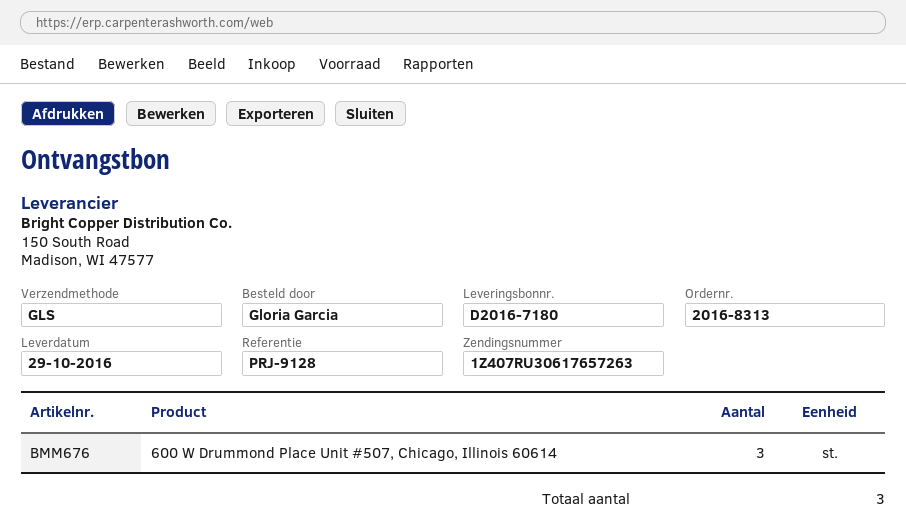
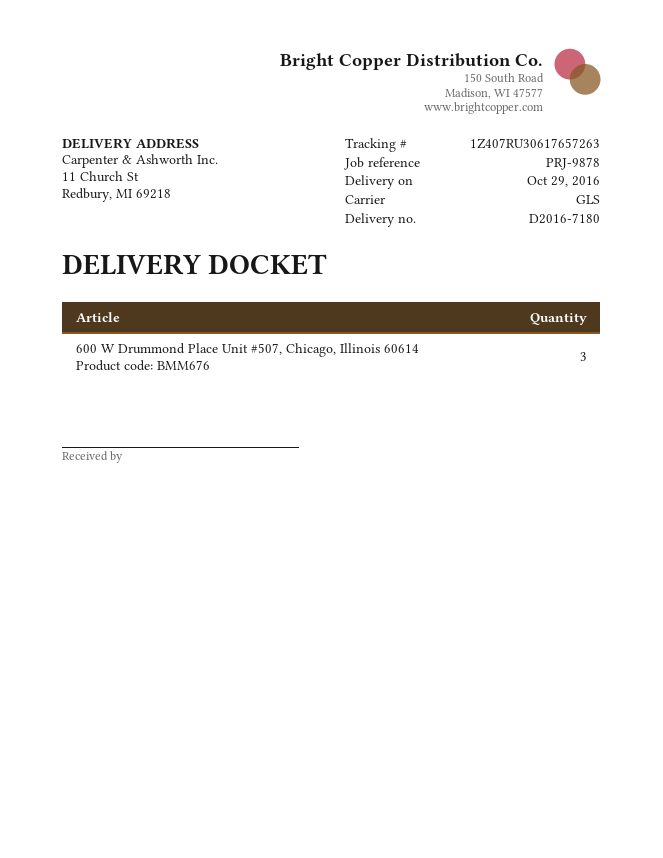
reference: PRJ-9128 -> PRJ-9878

